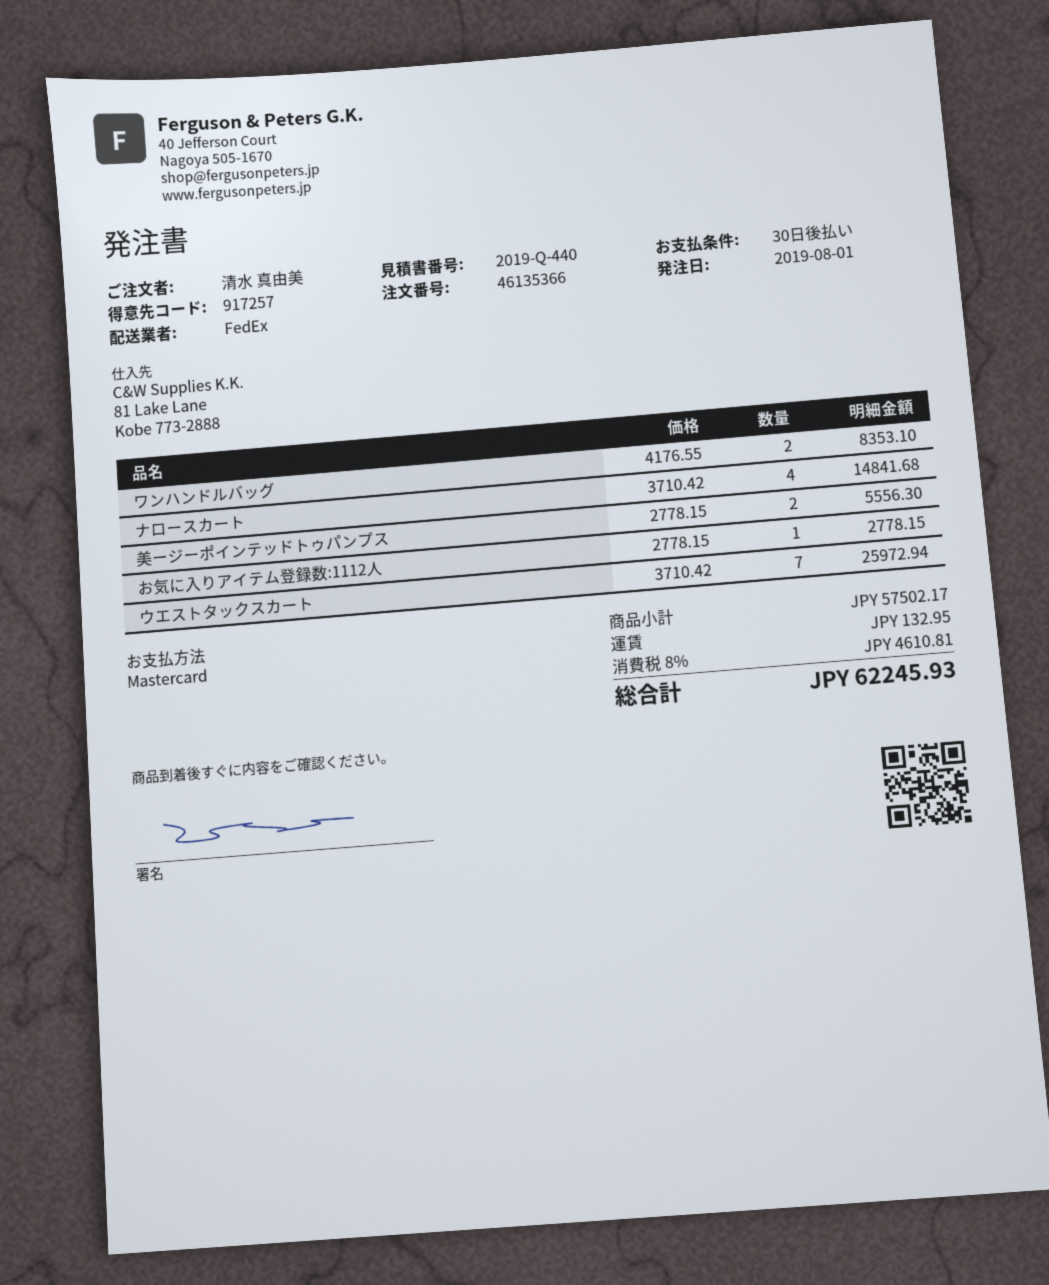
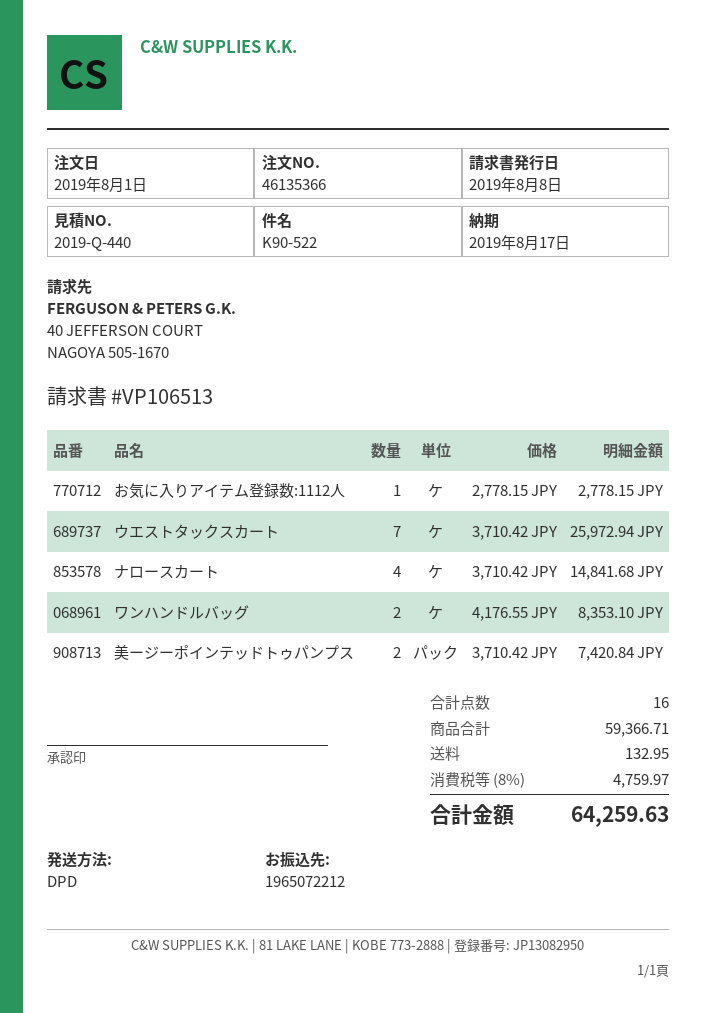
shipping method: FedEx -> DPD
美ージーポインテッドトゥパンプス: 2 x 2778.15 = 5556.30 -> 2 x 3710.42 = 7420.84
subtotal: 57502.17 -> 59366.71
tax: 8% = 4610.81 -> 8% = 4759.97
total: 62245.93 -> 64259.63

